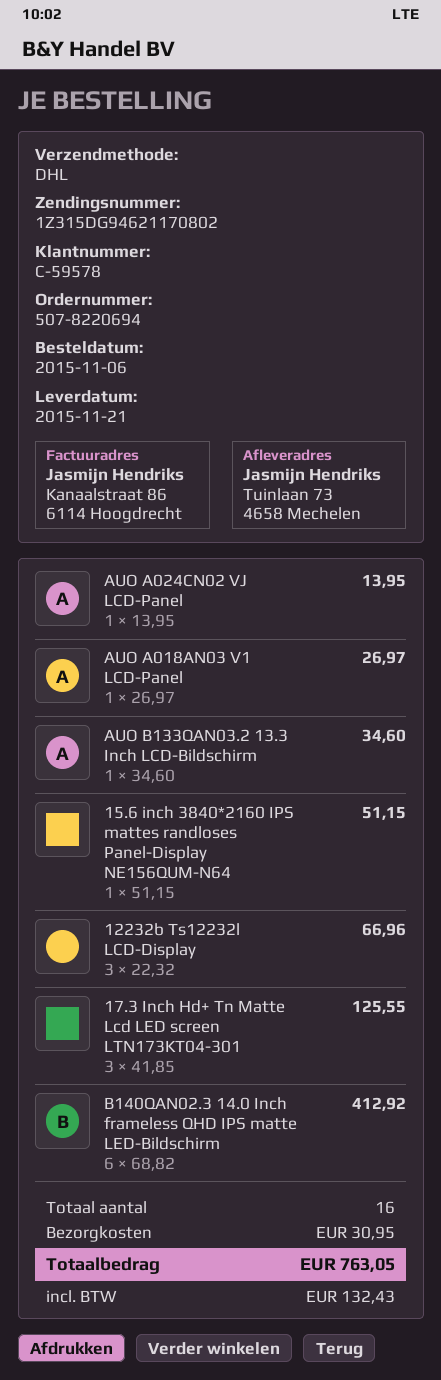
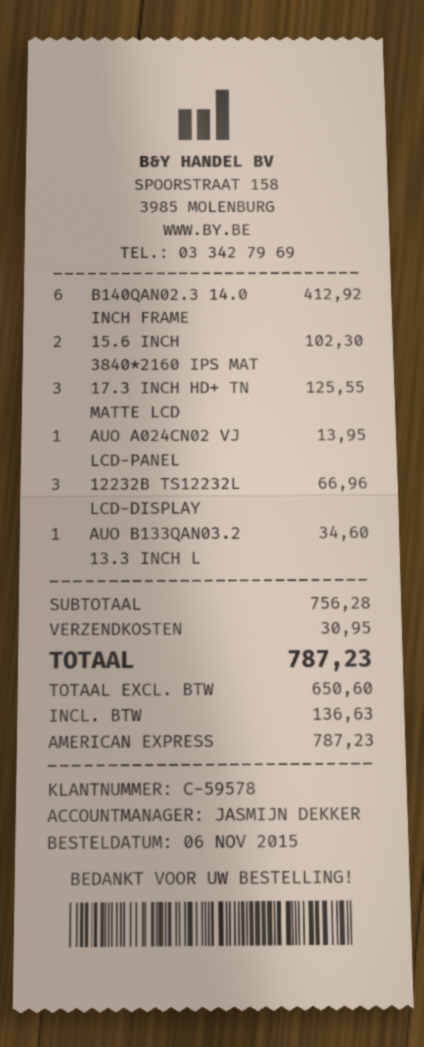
AUO A018AN03 V1 LCD-Panel: 1 for 26.97 -> none
15.6 inch 3840*2160 IPS mattes randloses Panel-Display NE156QUM-N64: 1 for 51.15 -> 2 for 102.30
tax: 132.43 -> 136.63
total: 763.05 -> 787.23

